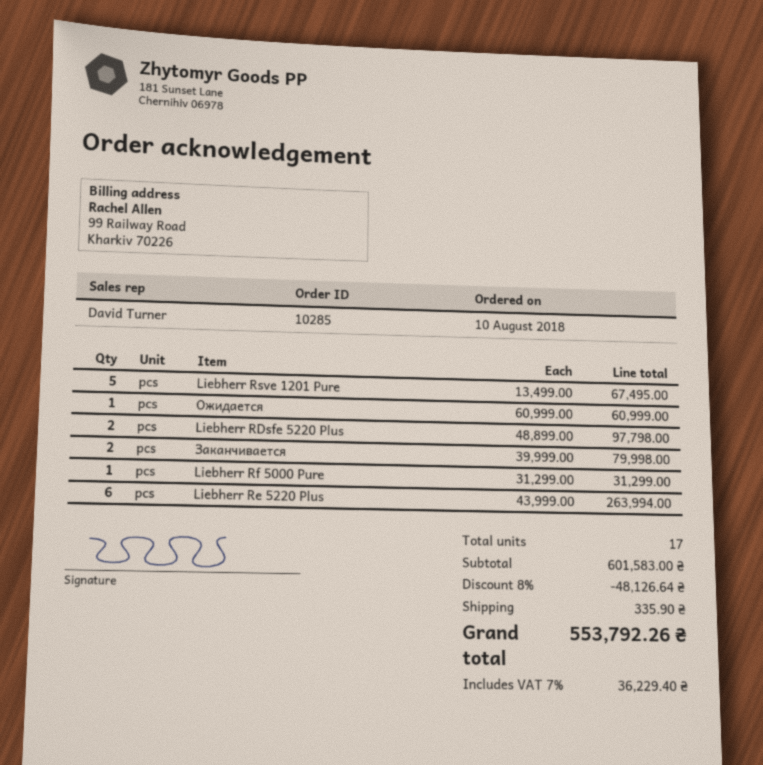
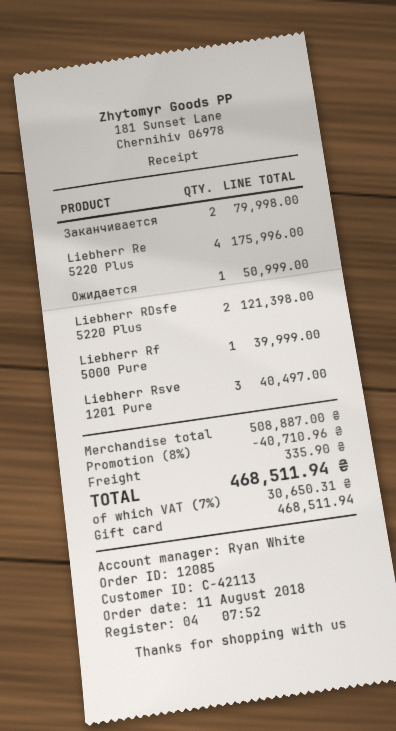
order number: 10285 -> 12085
order date: 2018-08-10 -> 2018-08-11
sales rep: David Turner -> Ryan White
Liebherr Rsve 1201 Pure: 5 for 67495.00 -> 3 for 40497.00
Ожидается: 1 for 60999.00 -> 1 for 50999.00
Liebherr RDsfe 5220 Plus: 2 for 97798.00 -> 2 for 121398.00
Liebherr Rf 5000 Pure: 1 for 31299.00 -> 1 for 39999.00
Liebherr Re 5220 Plus: 6 for 263994.00 -> 4 for 175996.00
subtotal: 601583.00 -> 508887.00
discount: 8% = 48126.64 -> 8% = 40710.96
tax: 7% = 36229.40 -> 7% = 30650.31
total: 553792.26 -> 468511.94

